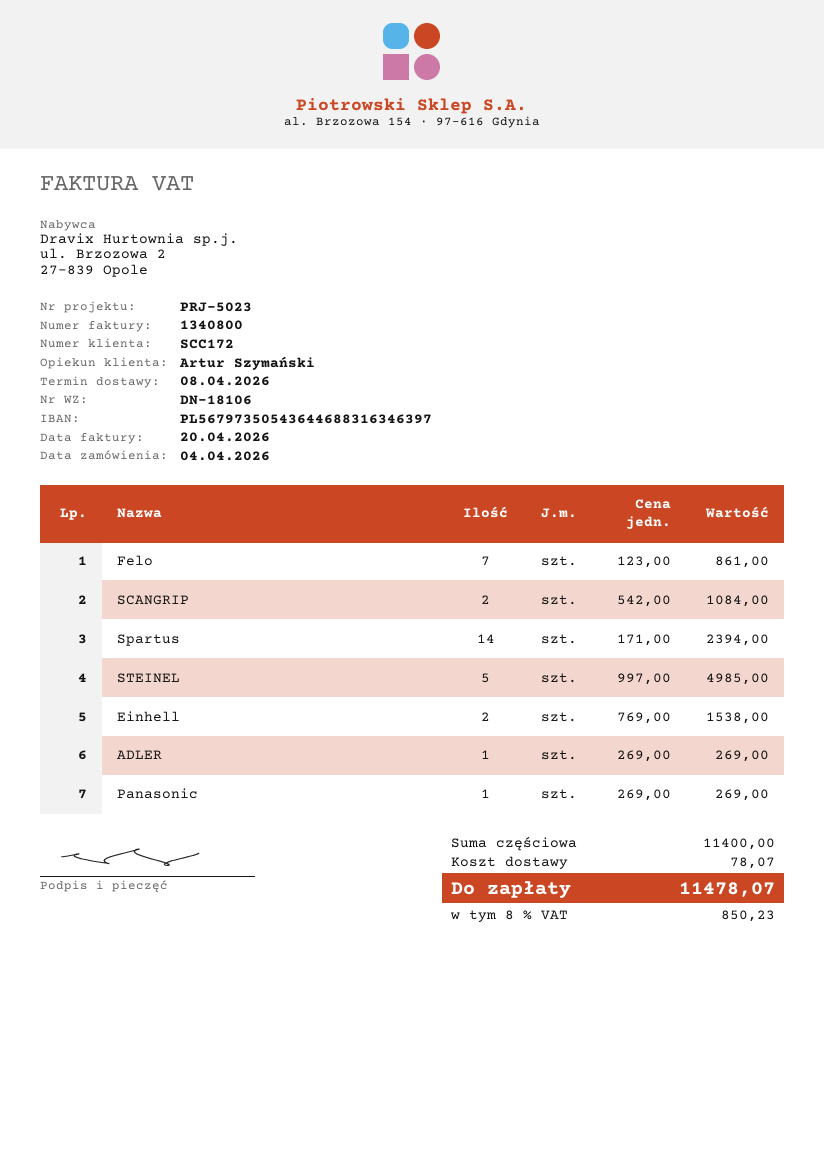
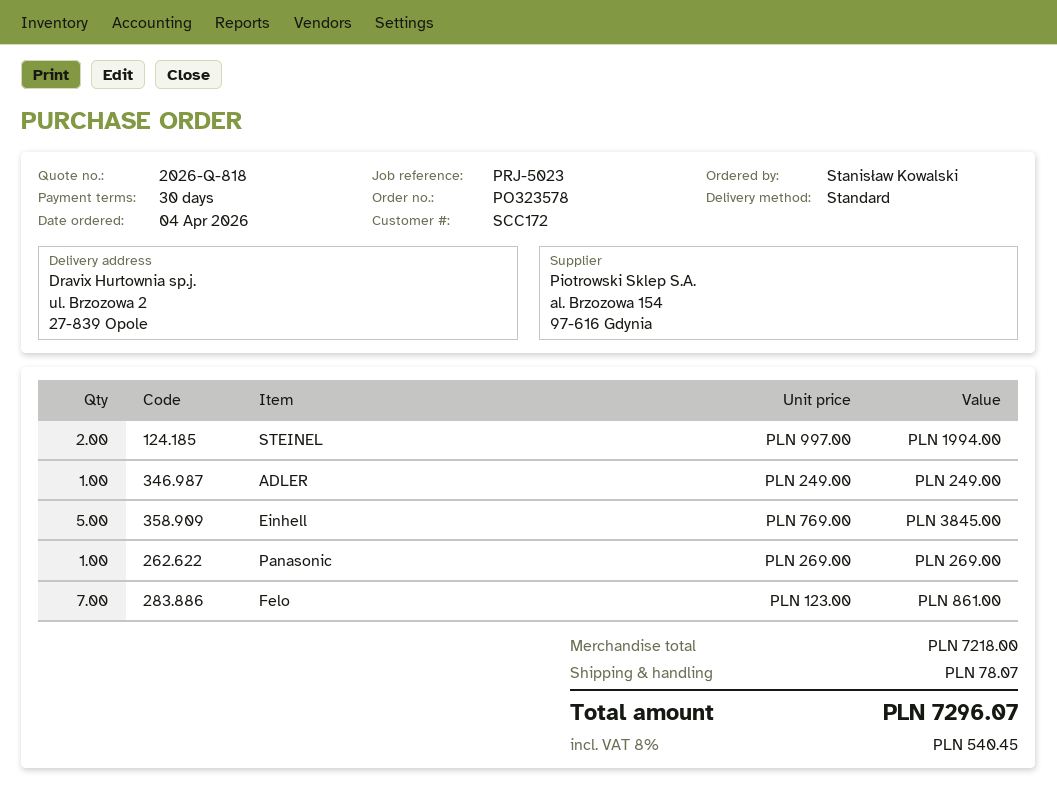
SCANGRIP: 2 x 542.00 = 1084.00 -> none
Spartus: 14 x 171.00 = 2394.00 -> none
STEINEL: 5 x 997.00 = 4985.00 -> 2 x 997.00 = 1994.00
Einhell: 2 x 769.00 = 1538.00 -> 5 x 769.00 = 3845.00
ADLER: 1 x 269.00 = 269.00 -> 1 x 249.00 = 249.00
subtotal: 11400.00 -> 7218.00
tax: 8% = 850.23 -> 8% = 540.45
total: 11478.07 -> 7296.07

